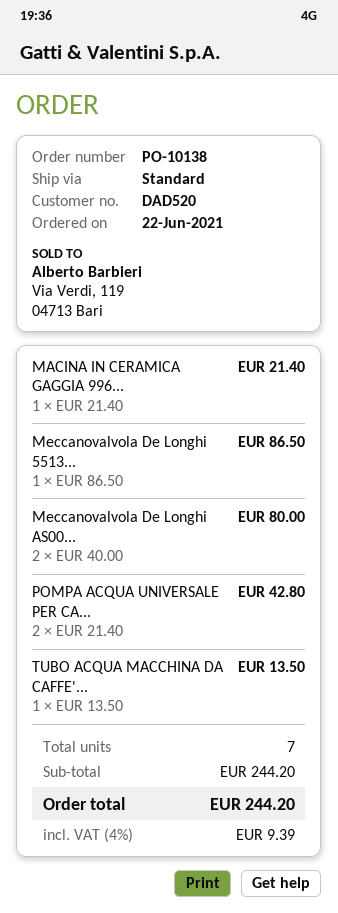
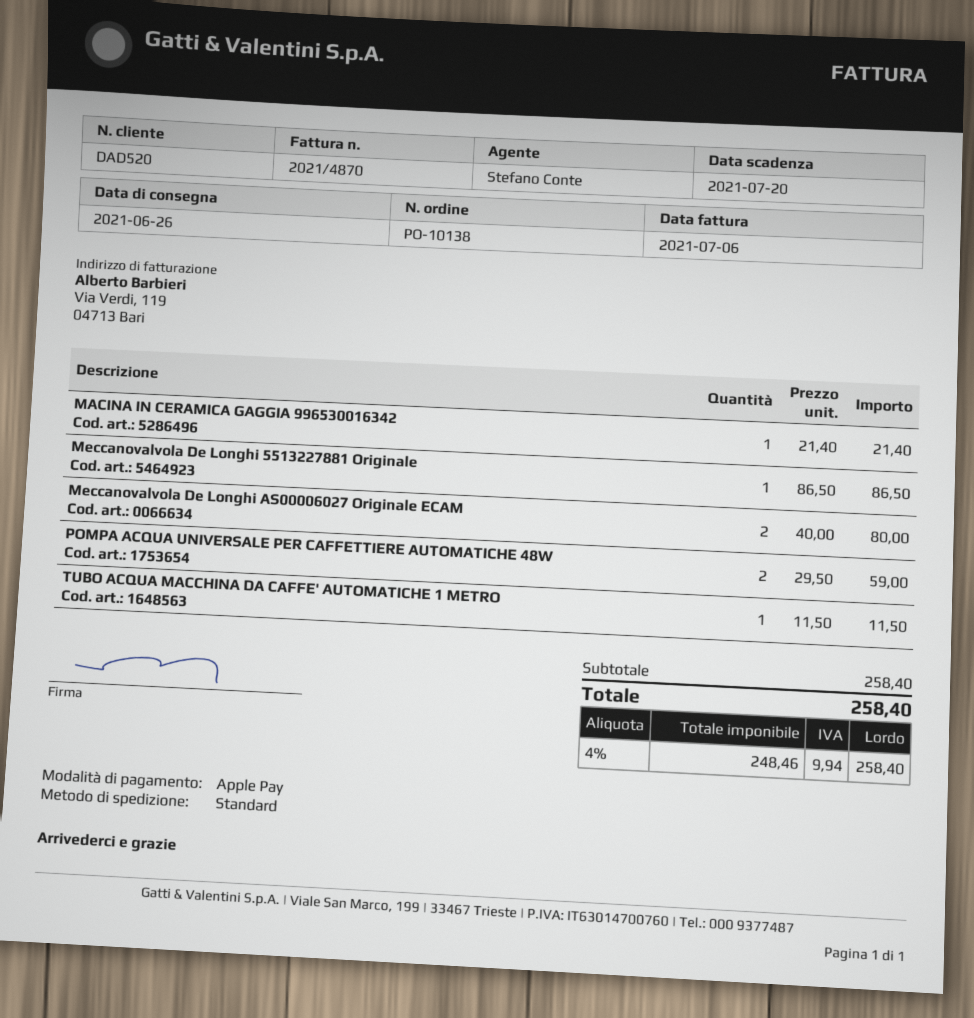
POMPA ACQUA UNIVERSALE PER CA...: 2 x 21.40 = 42.80 -> 2 x 29.50 = 59.00
TUBO ACQUA MACCHINA DA CAFFE'...: 1 x 13.50 = 13.50 -> 1 x 11.50 = 11.50
subtotal: 244.20 -> 258.40
tax: 4% = 9.39 -> 4% = 9.94
total: 244.20 -> 258.40

